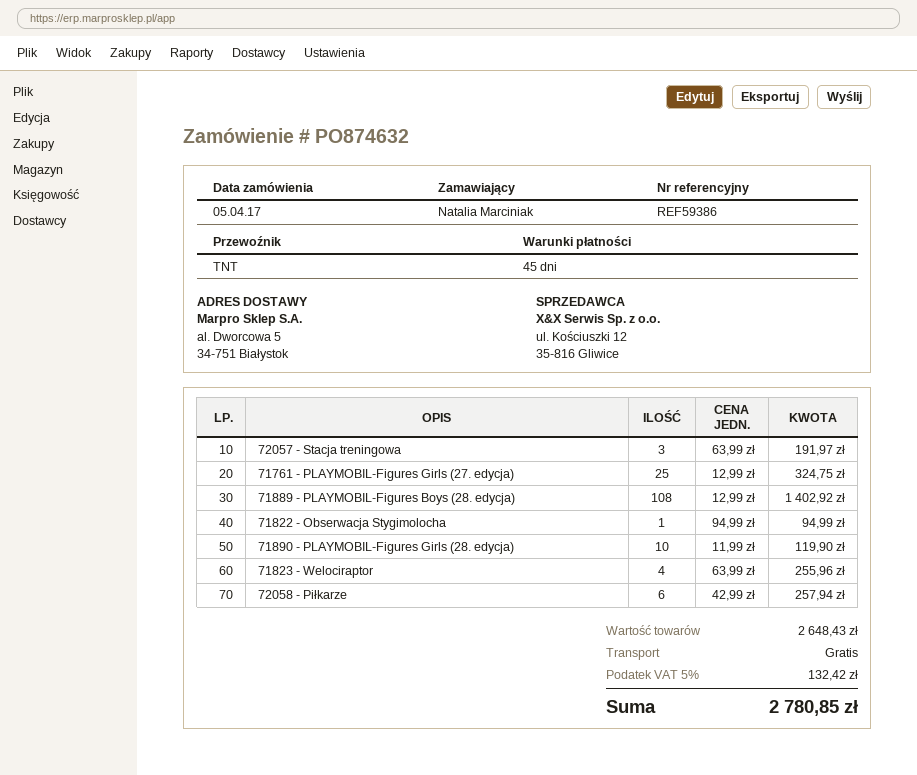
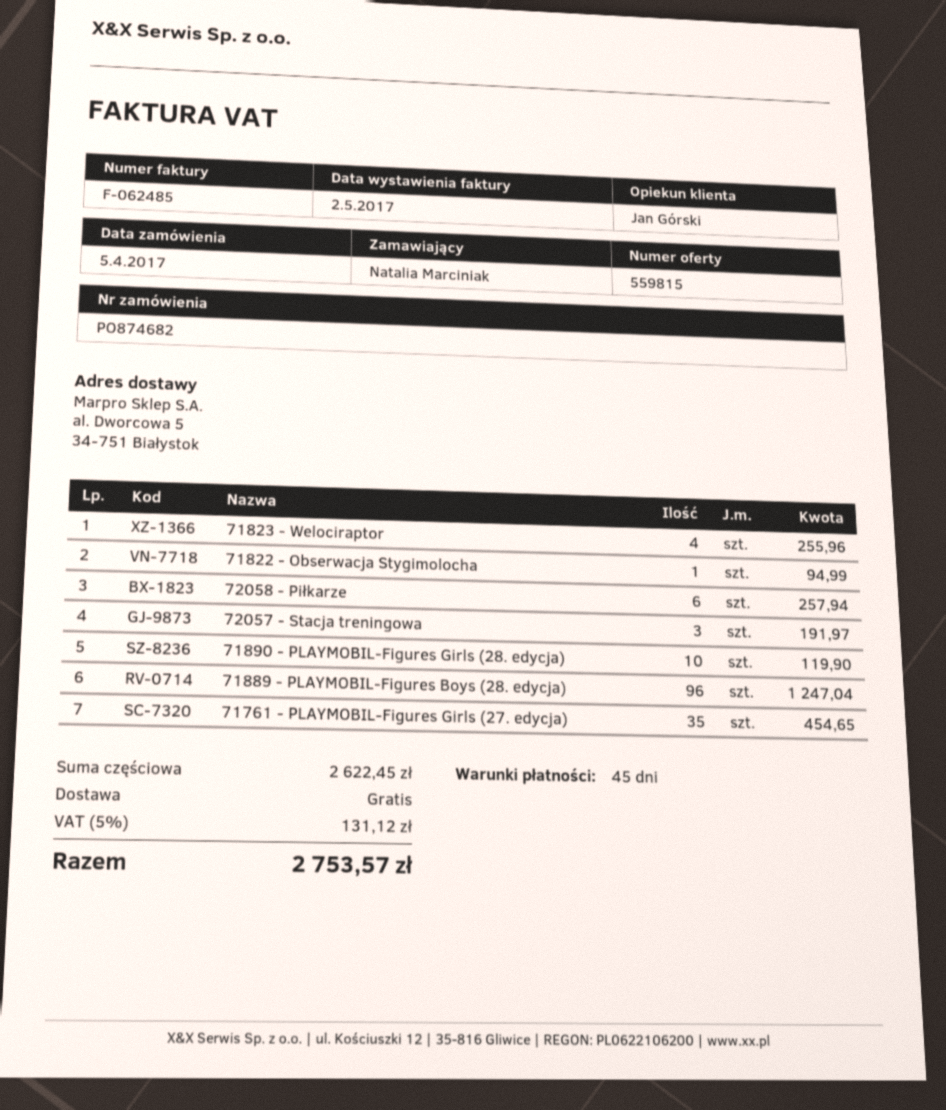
order number: PO874632 -> PO874682
71761 - PLAYMOBIL-Figures Girls (27. edycja): 25 for 324.75 -> 35 for 454.65
71889 - PLAYMOBIL-Figures Boys (28. edycja): 108 for 1402.92 -> 96 for 1247.04
subtotal: 2648.43 -> 2622.45
tax: 5% = 132.42 -> 5% = 131.12
total: 2780.85 -> 2753.57

